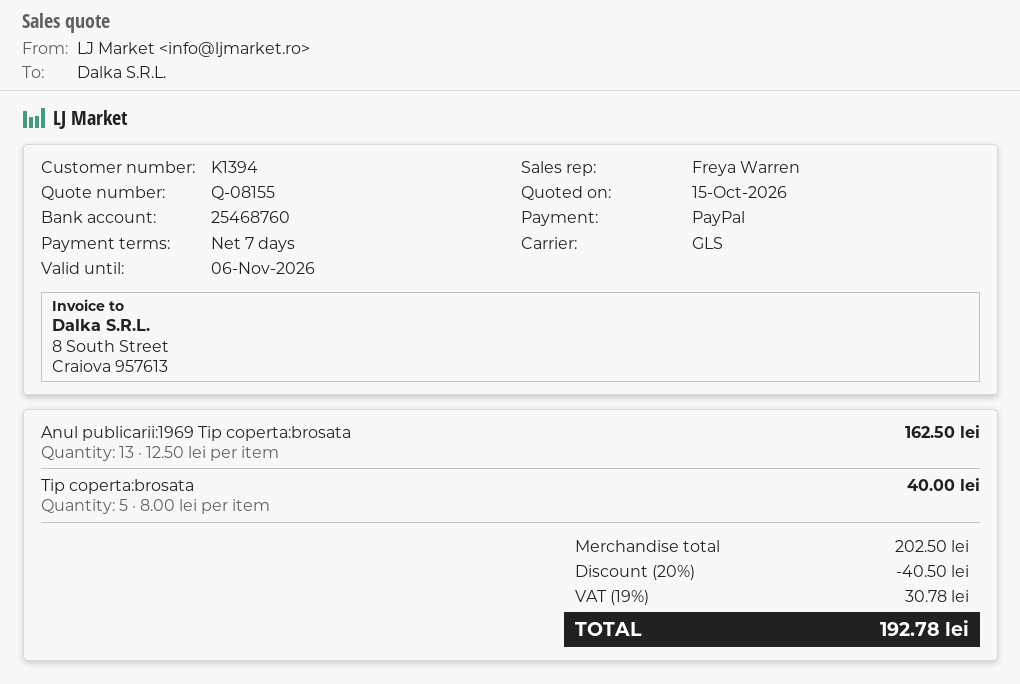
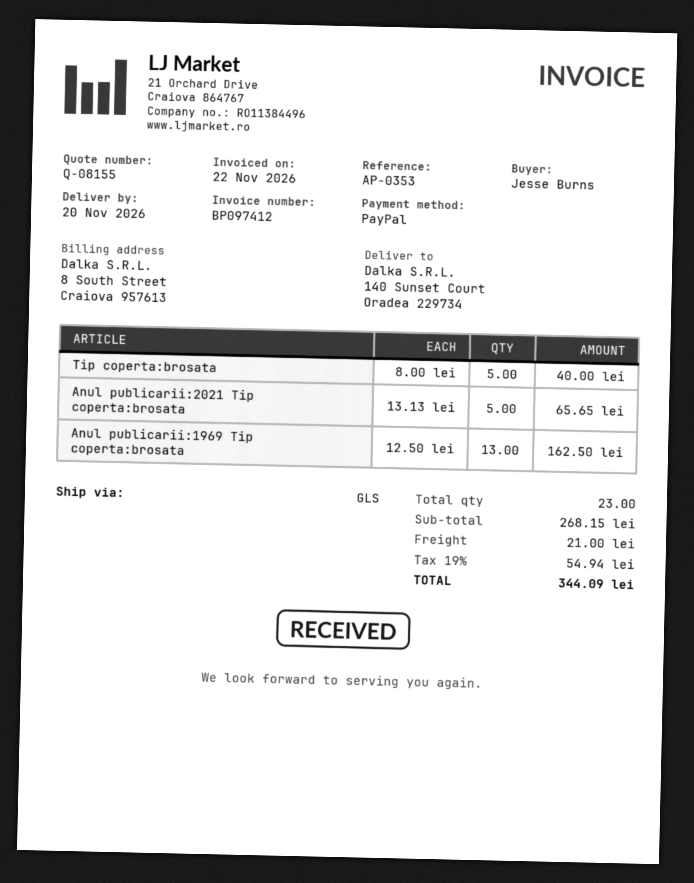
Anul publicarii:2021 Tip coperta:brosata: none -> 5 x 13.13 = 65.65
subtotal: 202.50 -> 268.15
discount: 20% = 40.50 -> none
shipping: none -> 21.00
tax: 19% = 30.78 -> 19% = 54.94
total: 192.78 -> 344.09

